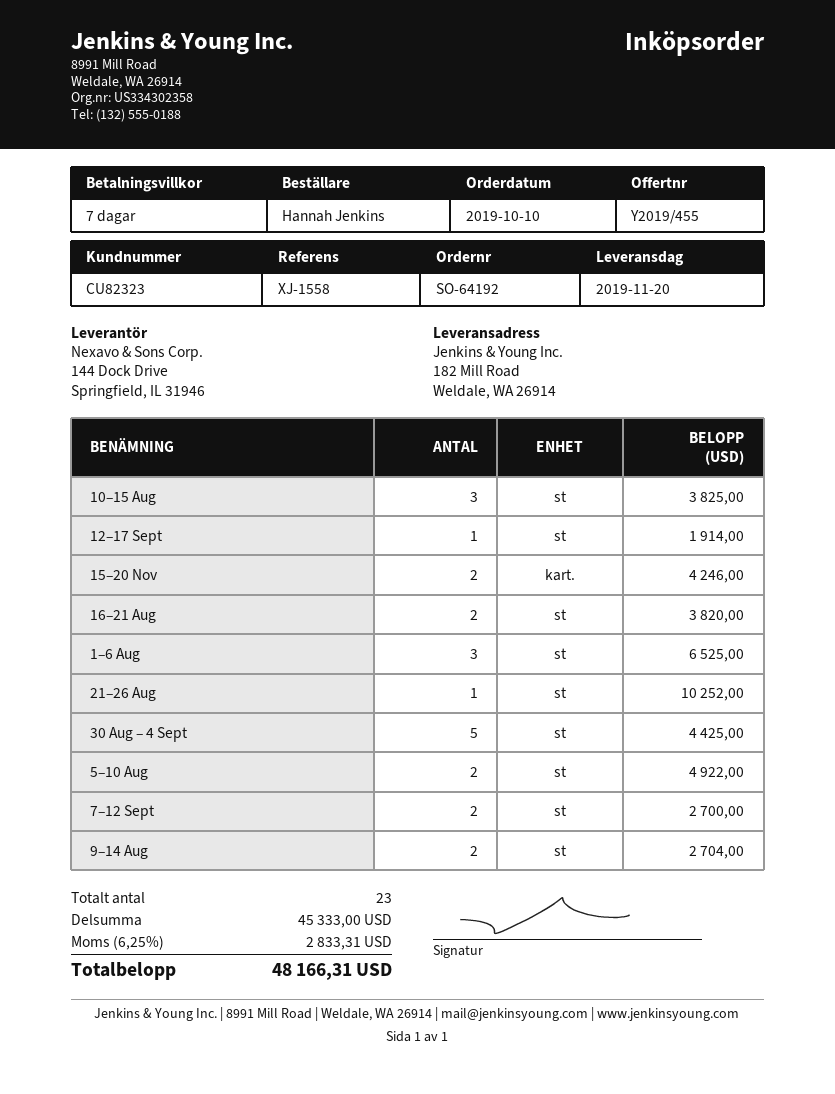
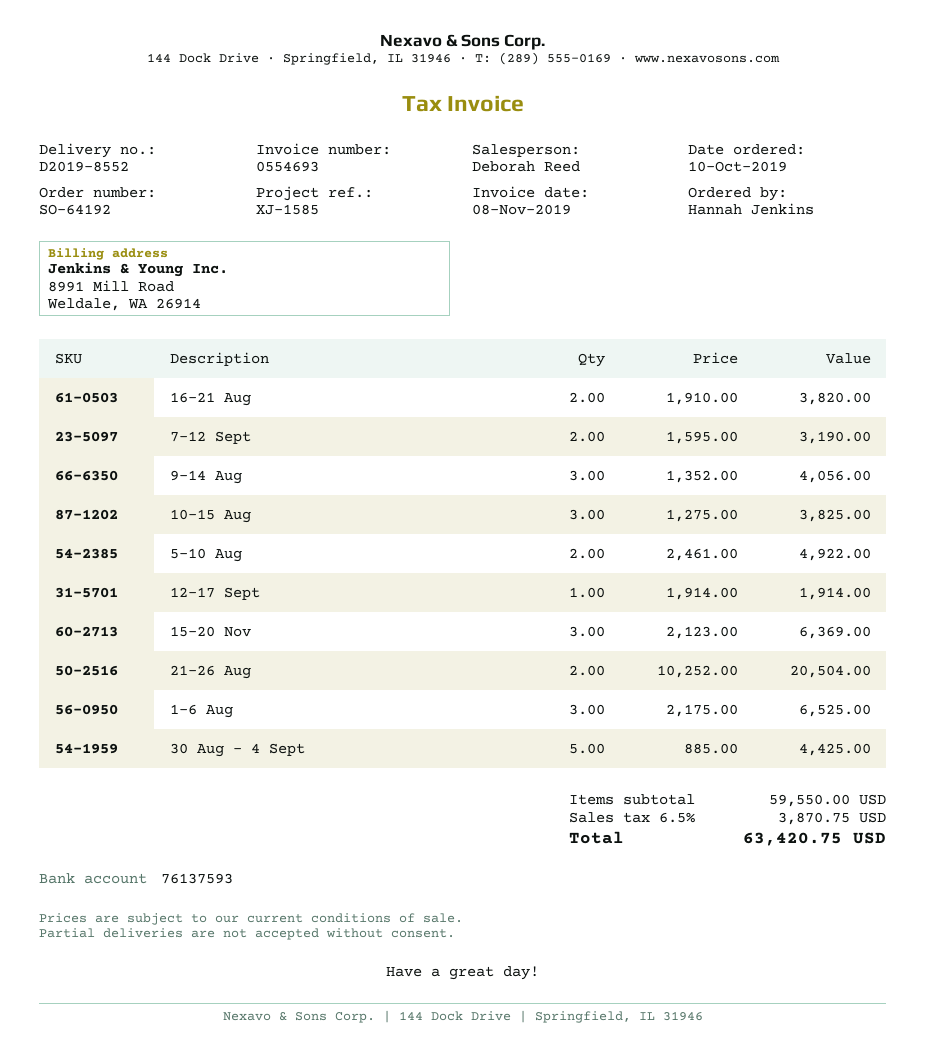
reference: XJ-1558 -> XJ-1585
15–20 Nov: 2 for 4246.00 -> 3 for 6369.00
21–26 Aug: 1 for 10252.00 -> 2 for 20504.00
7–12 Sept: 2 for 2700.00 -> 2 for 3190.00
9–14 Aug: 2 for 2704.00 -> 3 for 4056.00
subtotal: 45333.00 -> 59550.00
tax: 6.25% = 2833.31 -> 6.5% = 3870.75
total: 48166.31 -> 63420.75

